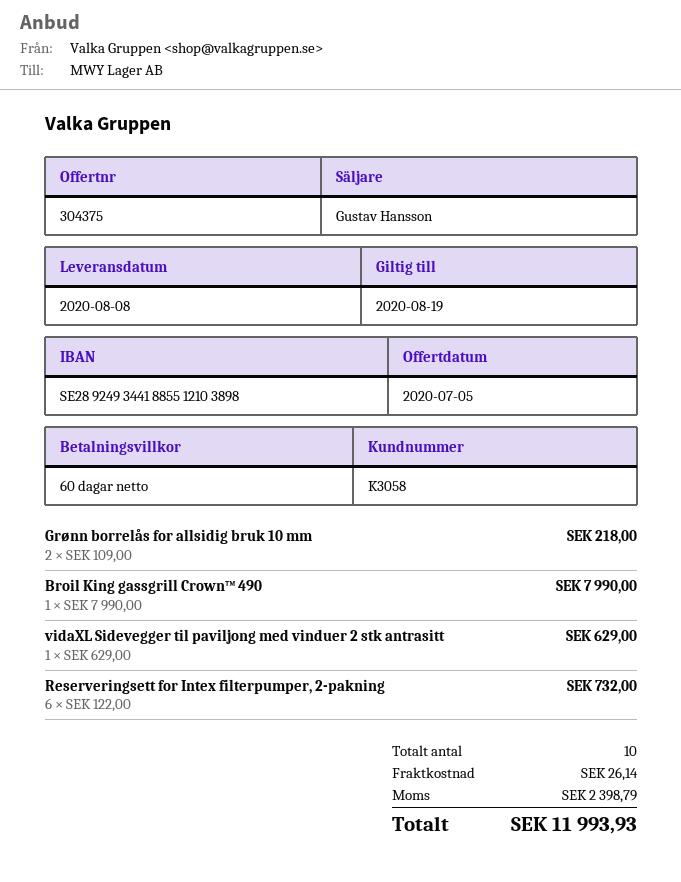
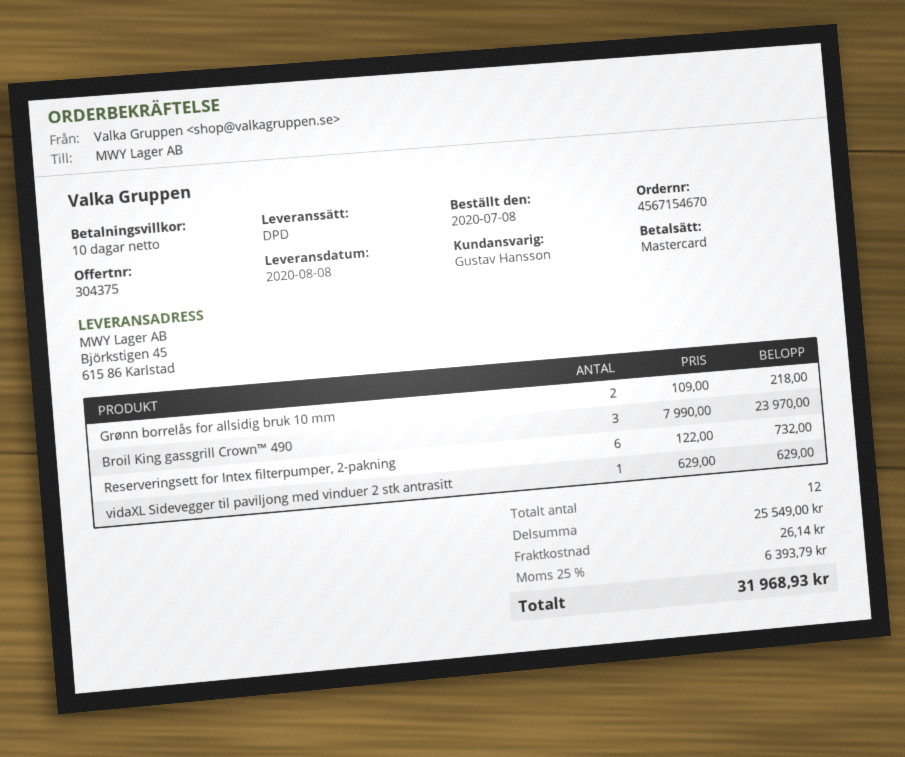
payment terms: 60 days -> 10 days
Broil King gassgrill Crown™ 490: 1 x 7990.00 = 7990.00 -> 3 x 7990.00 = 23970.00
total quantity: 10 -> 12
tax: 2398.79 -> 6393.79
total: 11993.93 -> 31968.93

